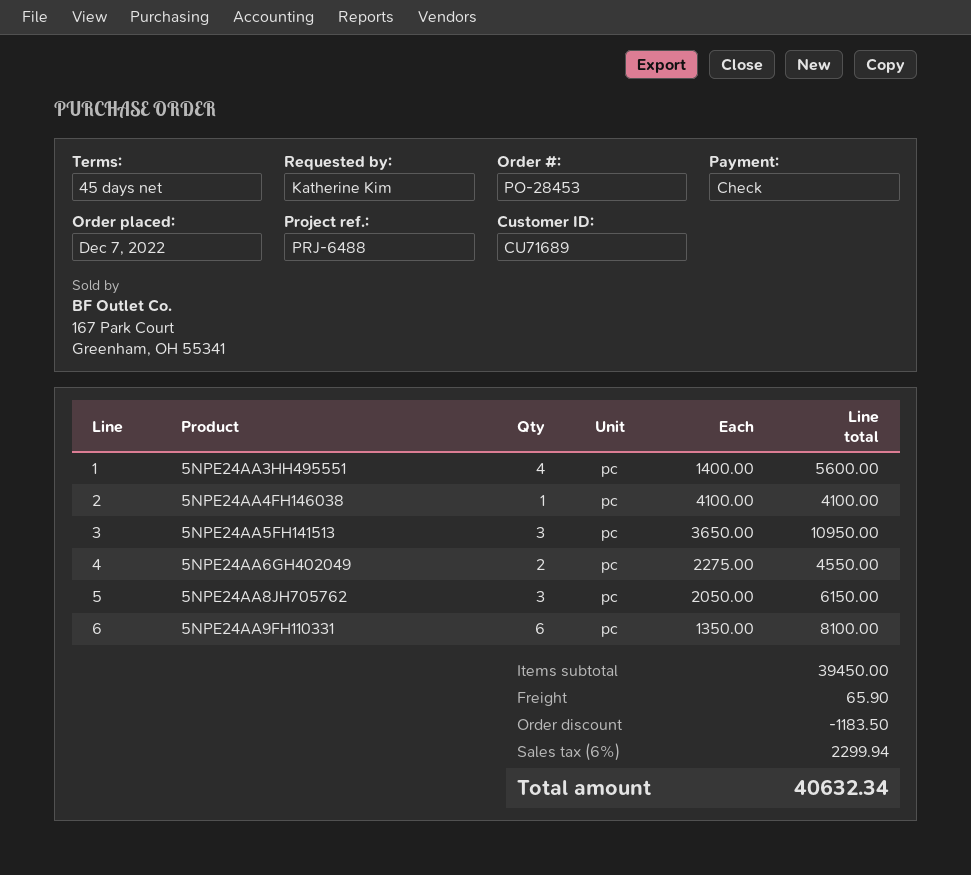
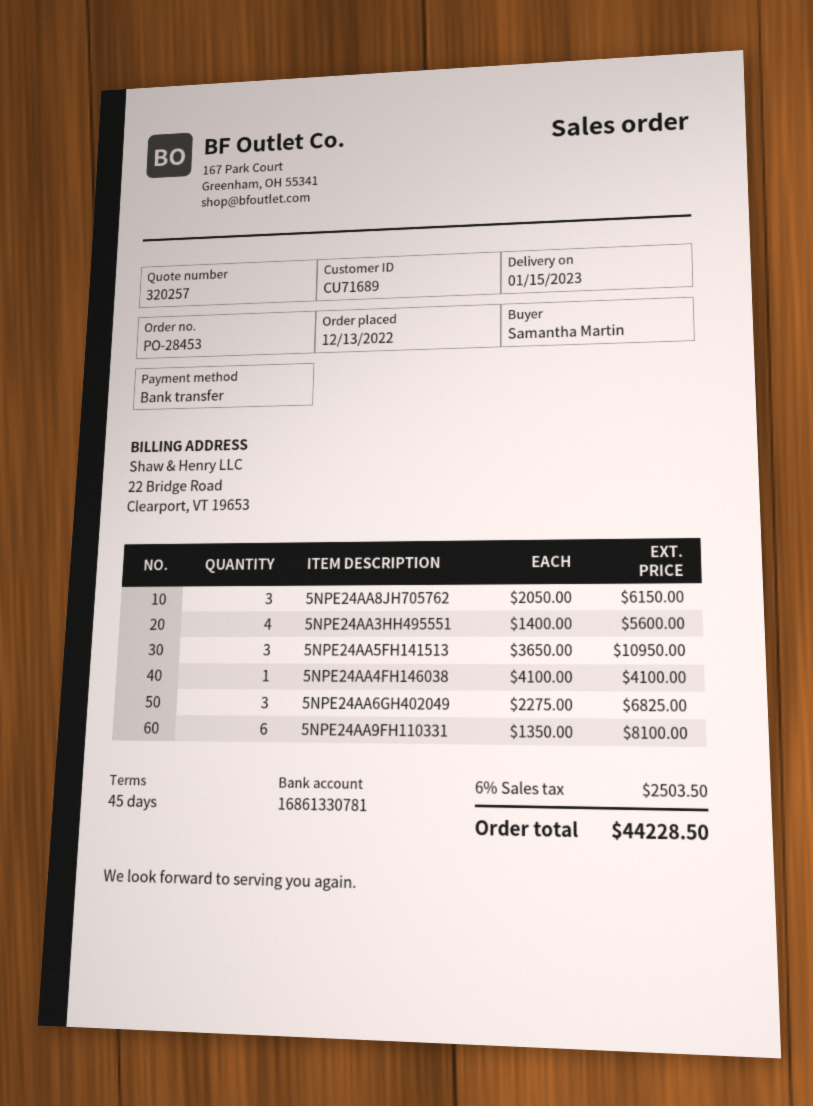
order date: 2022-12-07 -> 2022-12-13
ordered by: Katherine Kim -> Samantha Martin
payment method: cheque -> bank transfer
5NPE24AA6GH402049: 2 x 2275.00 = 4550.00 -> 3 x 2275.00 = 6825.00
discount: 1183.50 -> none
shipping: 65.90 -> none
tax: 6% = 2299.94 -> 6% = 2503.50
total: 40632.34 -> 44228.50

